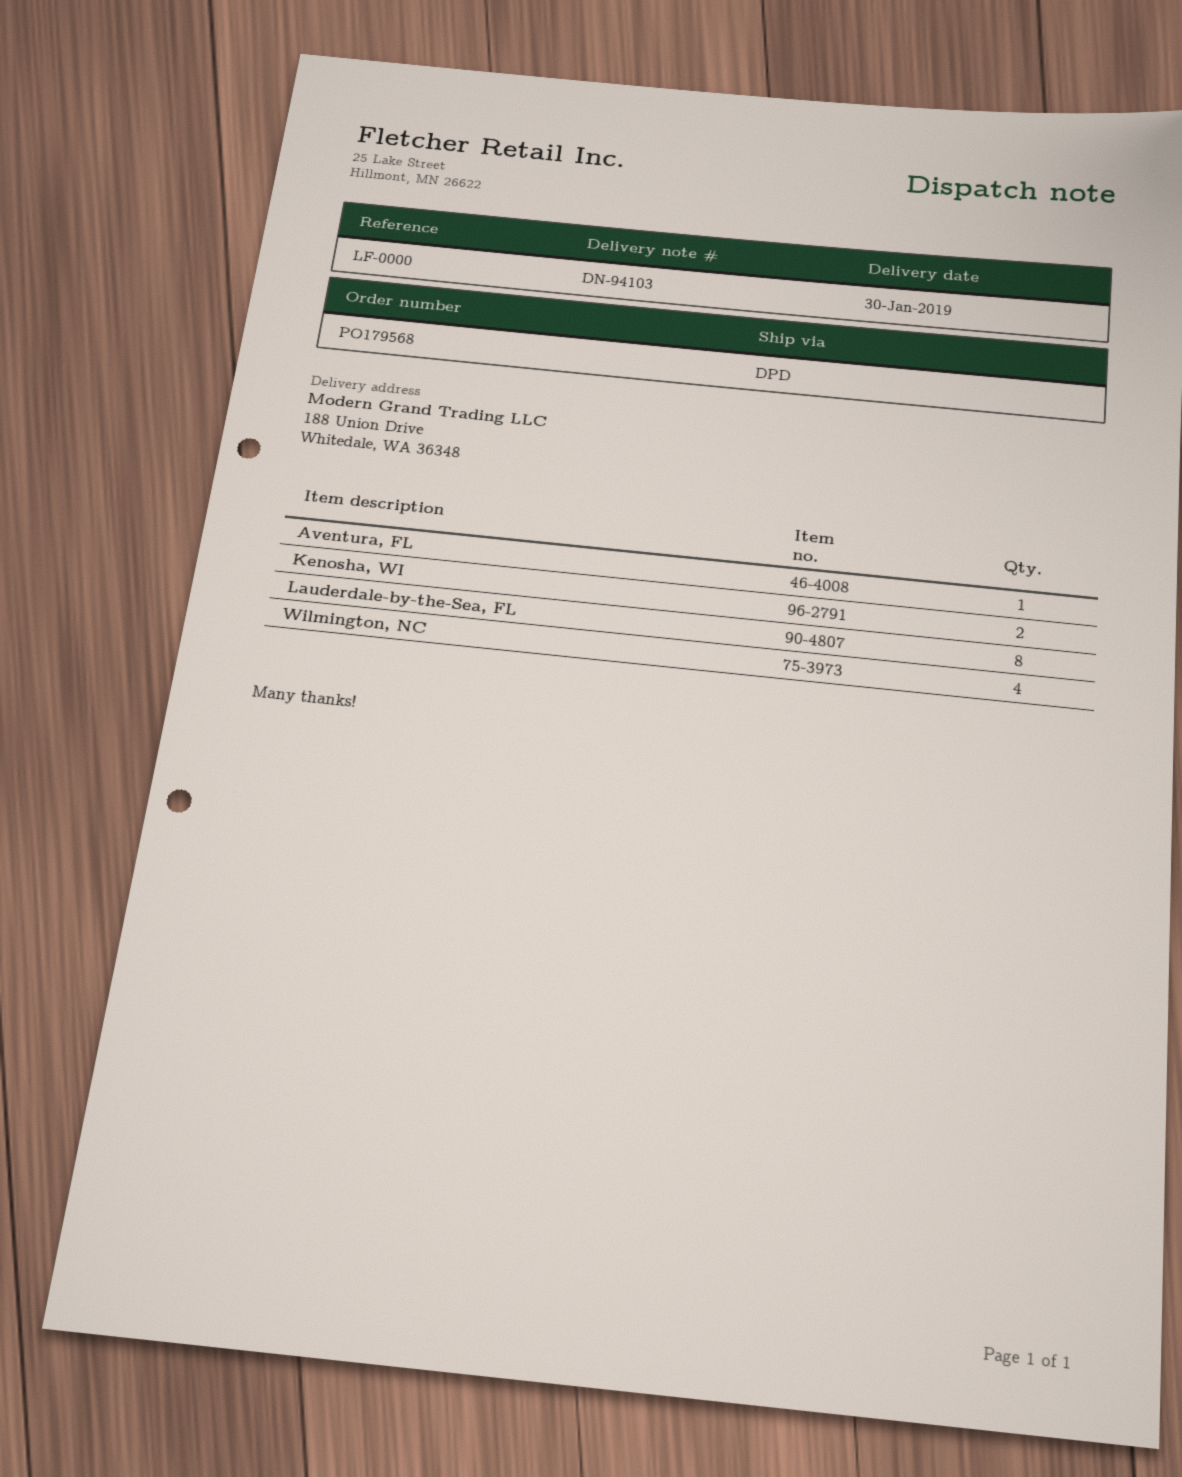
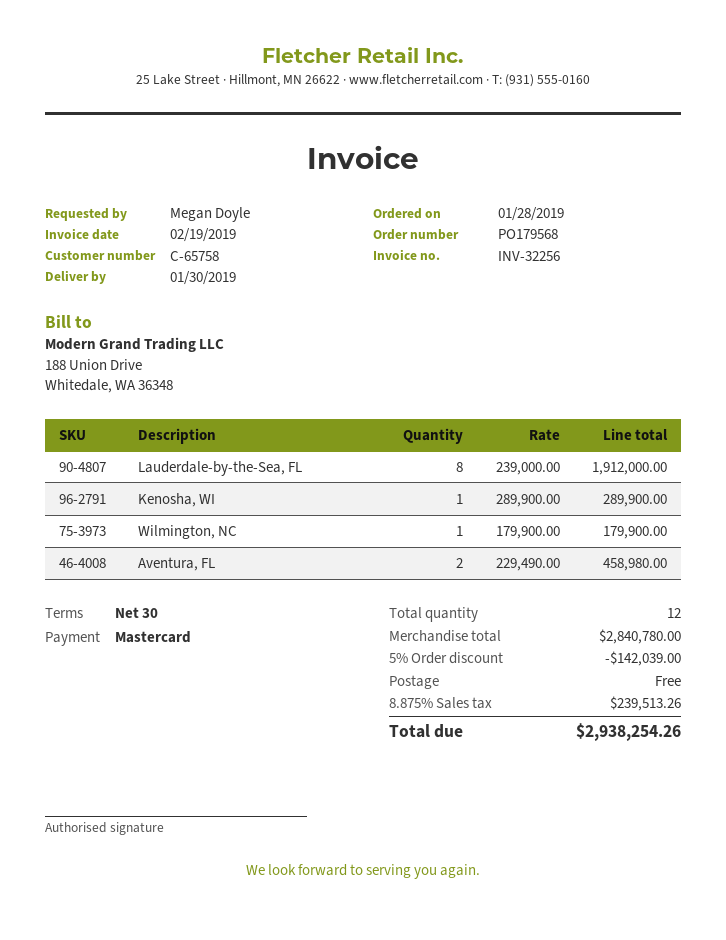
Aventura, FL: 1 -> 2
Kenosha, WI: 2 -> 1
Wilmington, NC: 4 -> 1

